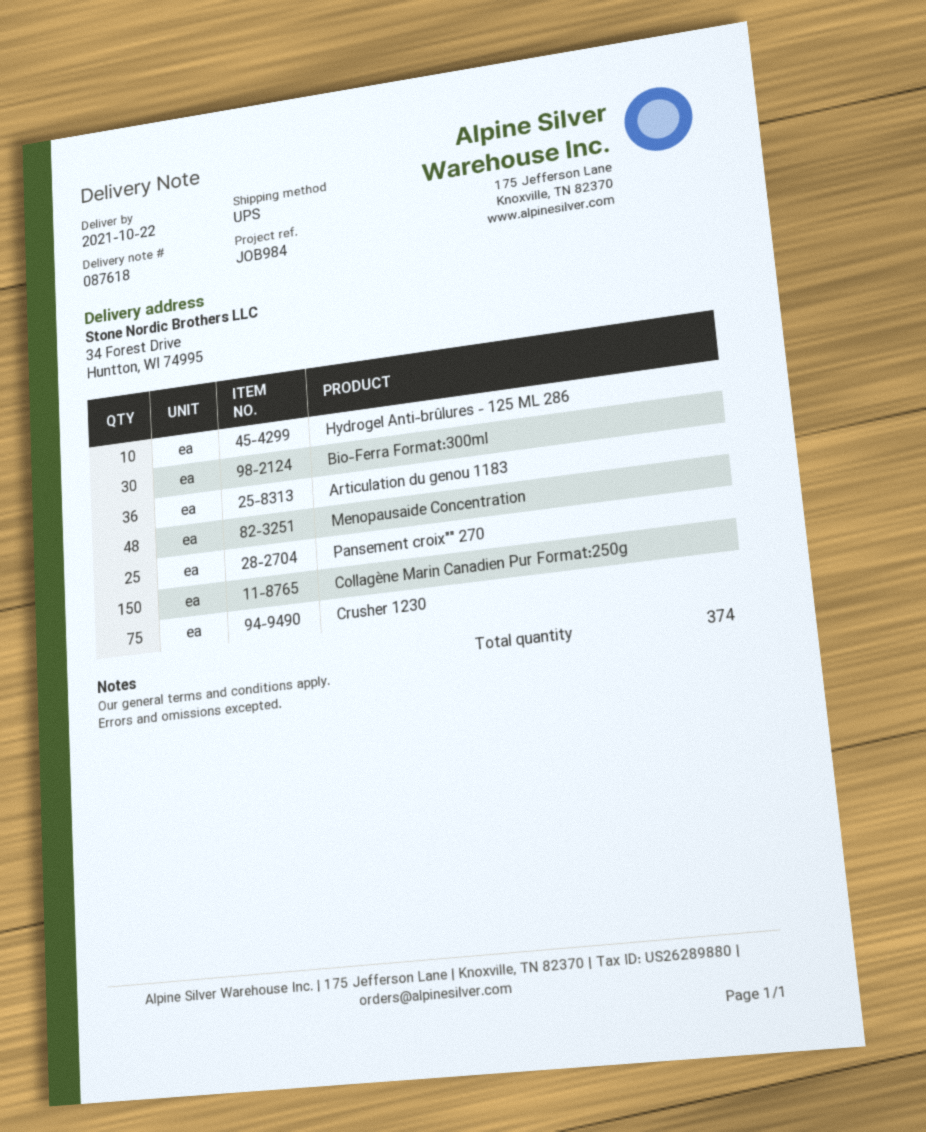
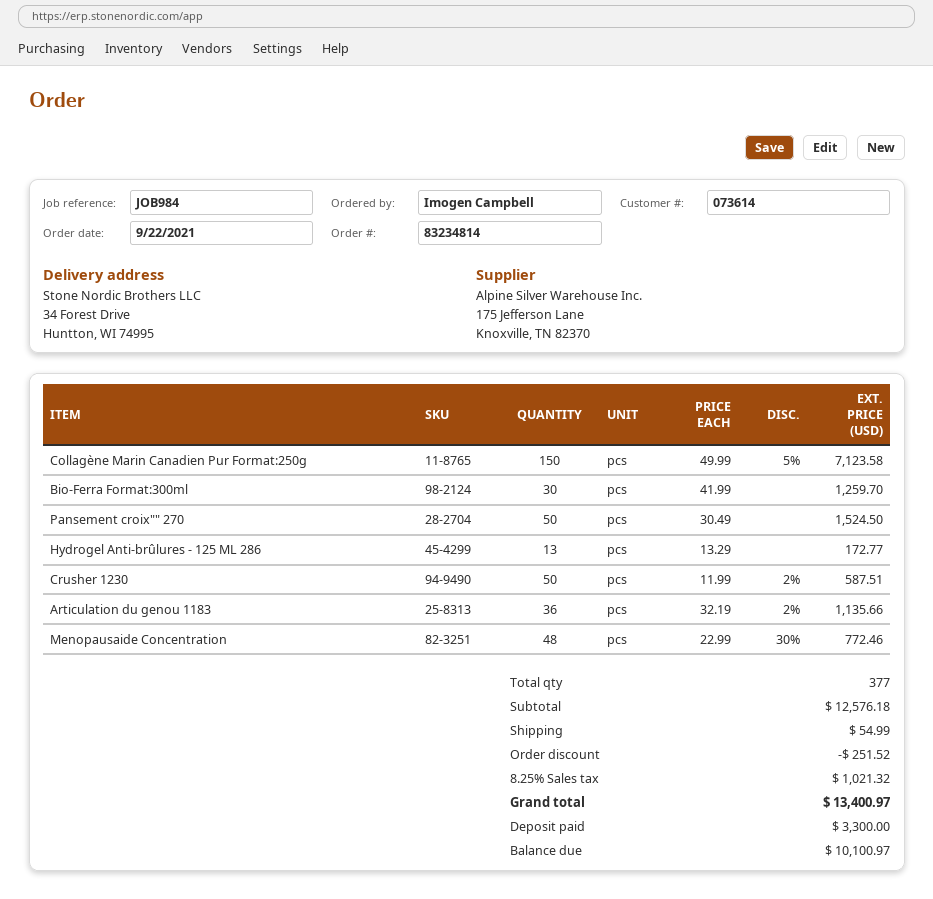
Hydrogel Anti-brûlures - 125 ML 286: 10 -> 13
Pansement croix"" 270: 25 -> 50
Crusher 1230: 75 -> 50
total quantity: 374 -> 377

